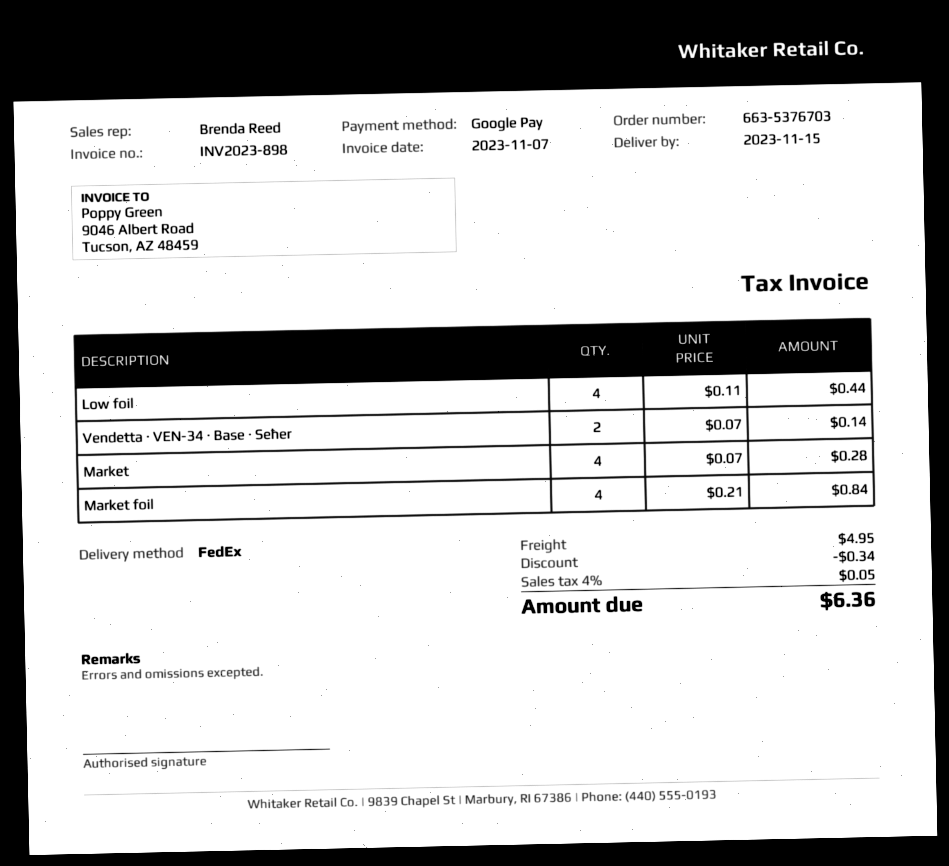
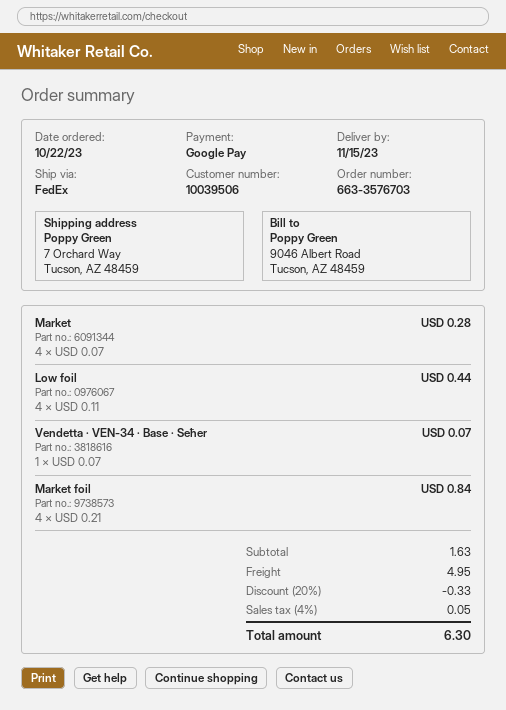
order number: 663-5376703 -> 663-3576703
Vendetta · VEN-34 · Base · Seħer: 2 x 0.07 = 0.14 -> 1 x 0.07 = 0.07
discount: 0.34 -> 0.33
total: 6.36 -> 6.30

